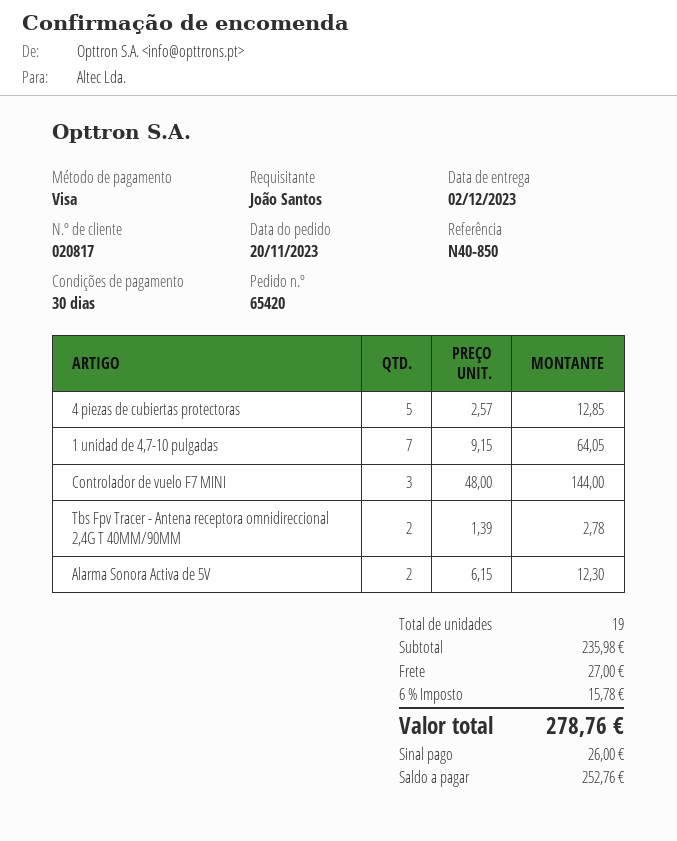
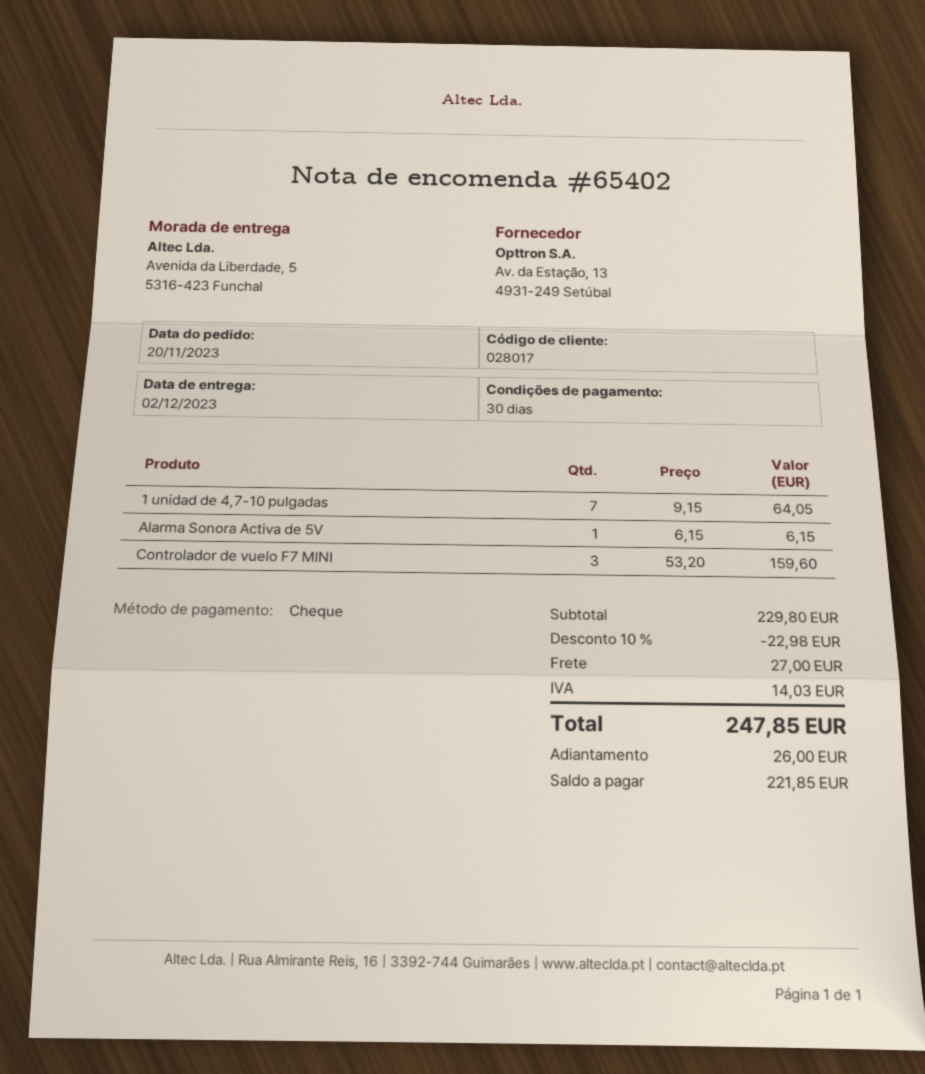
order number: 65420 -> 65402
customer number: 020817 -> 028017
payment method: Visa -> cheque
4 piezas de cubiertas protectoras: 5 x 2.57 = 12.85 -> none
Controlador de vuelo F7 MINI: 3 x 48.00 = 144.00 -> 3 x 53.20 = 159.60
Tbs Fpv Tracer - Antena receptora omnidireccional 2,4G T 40MM/90MM: 2 x 1.39 = 2.78 -> none
Alarma Sonora Activa de 5V: 2 x 6.15 = 12.30 -> 1 x 6.15 = 6.15
subtotal: 235.98 -> 229.80
discount: none -> 10% = 22.98
tax: 15.78 -> 14.03
total: 278.76 -> 247.85
balance: 252.76 -> 221.85

